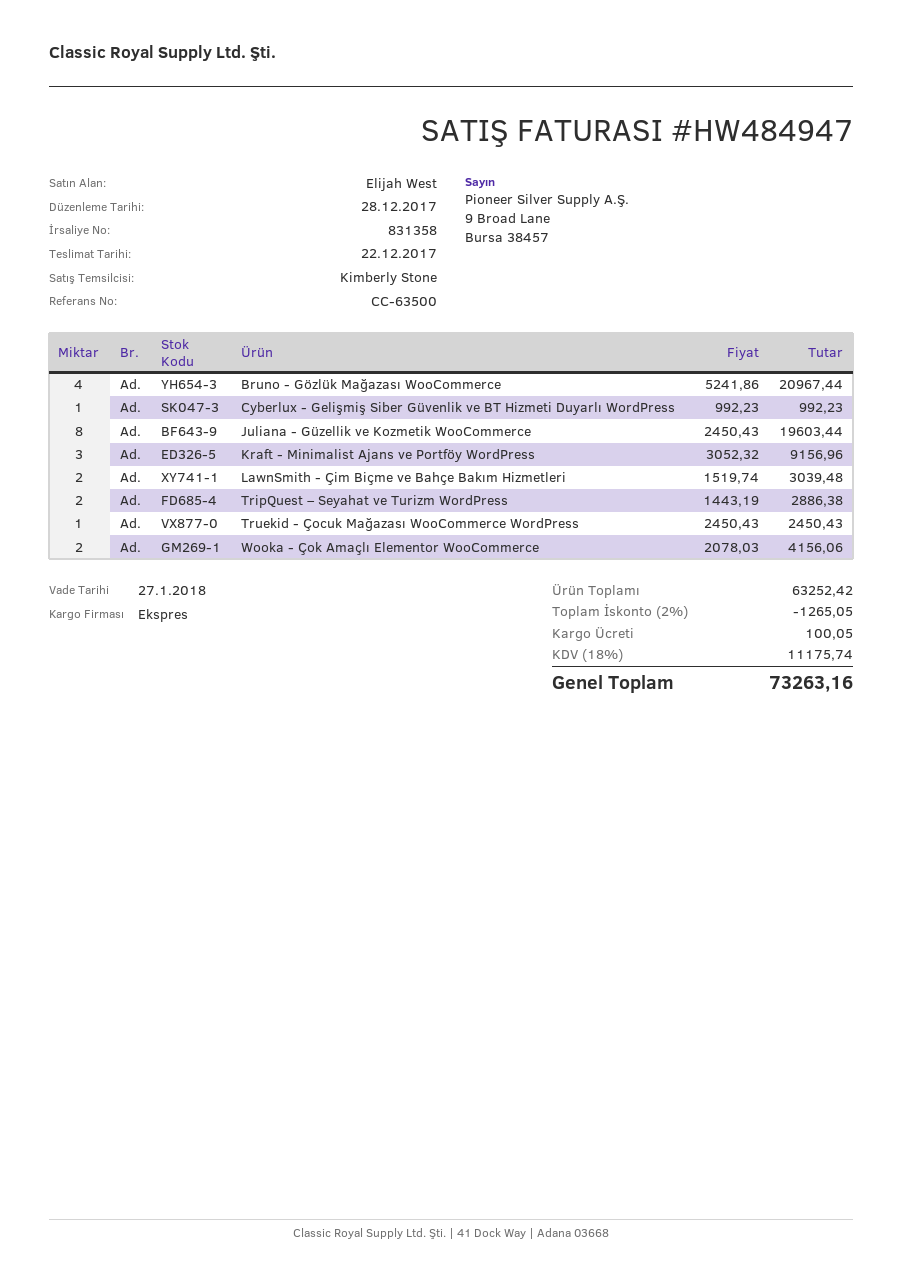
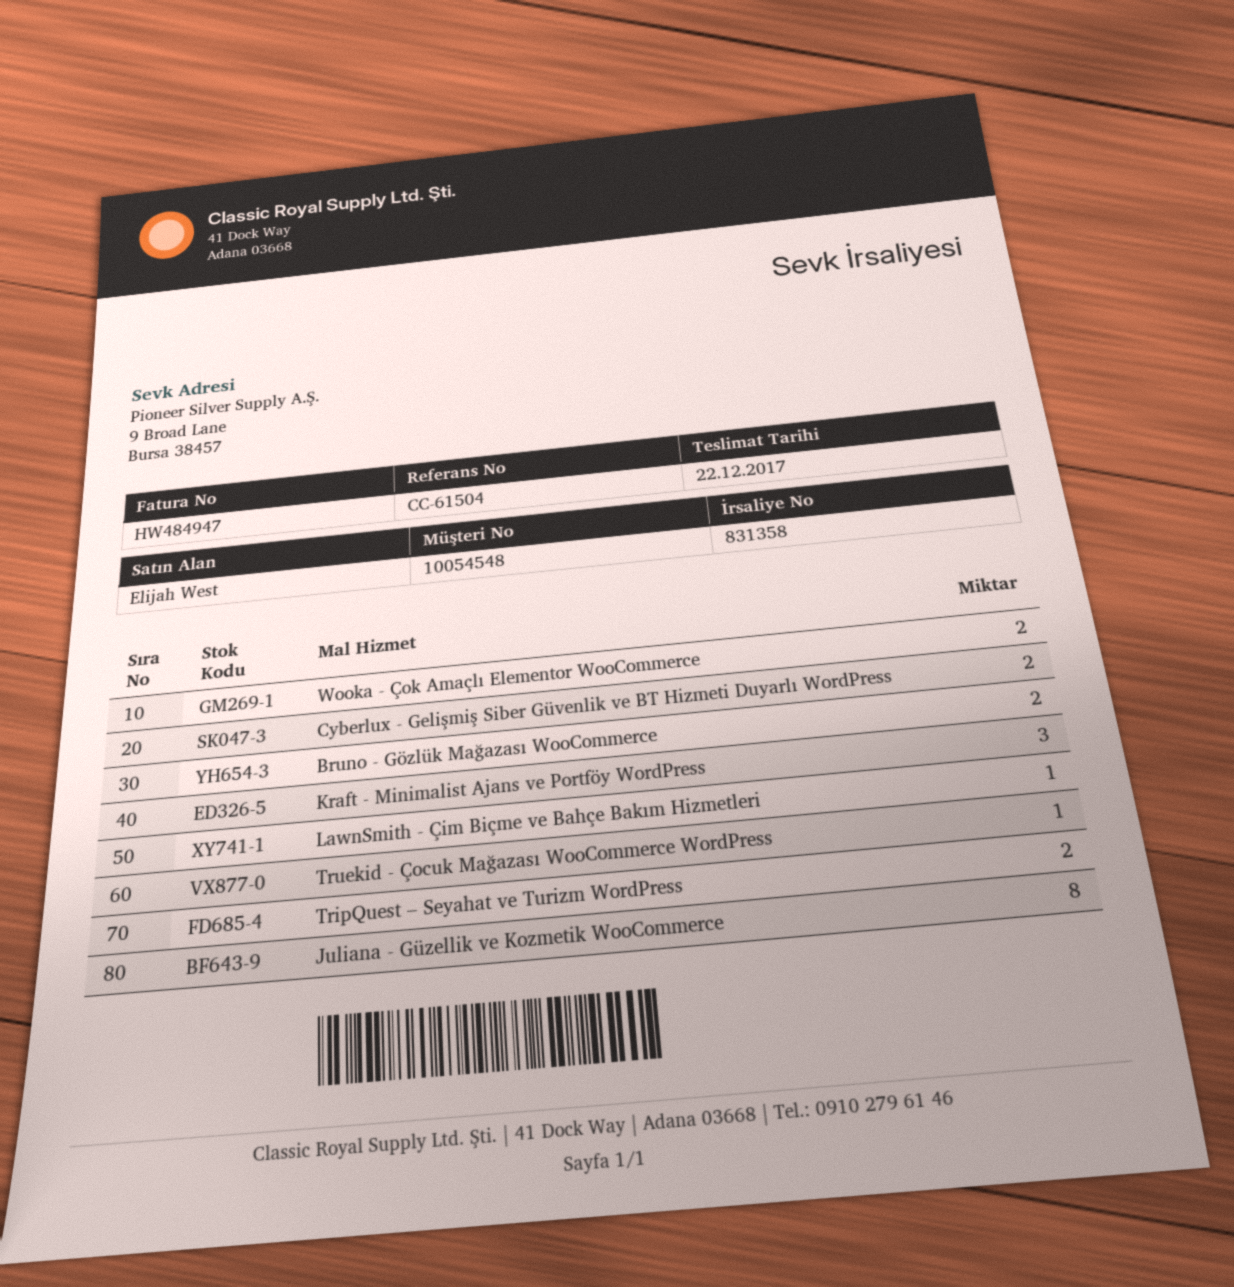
reference: CC-63500 -> CC-61504
Bruno - Gözlük Mağazası WooCommerce: 4 -> 2
Cyberlux - Gelişmiş Siber Güvenlik ve BT Hizmeti Duyarlı WordPress: 1 -> 2
LawnSmith - Çim Biçme ve Bahçe Bakım Hizmetleri: 2 -> 1

